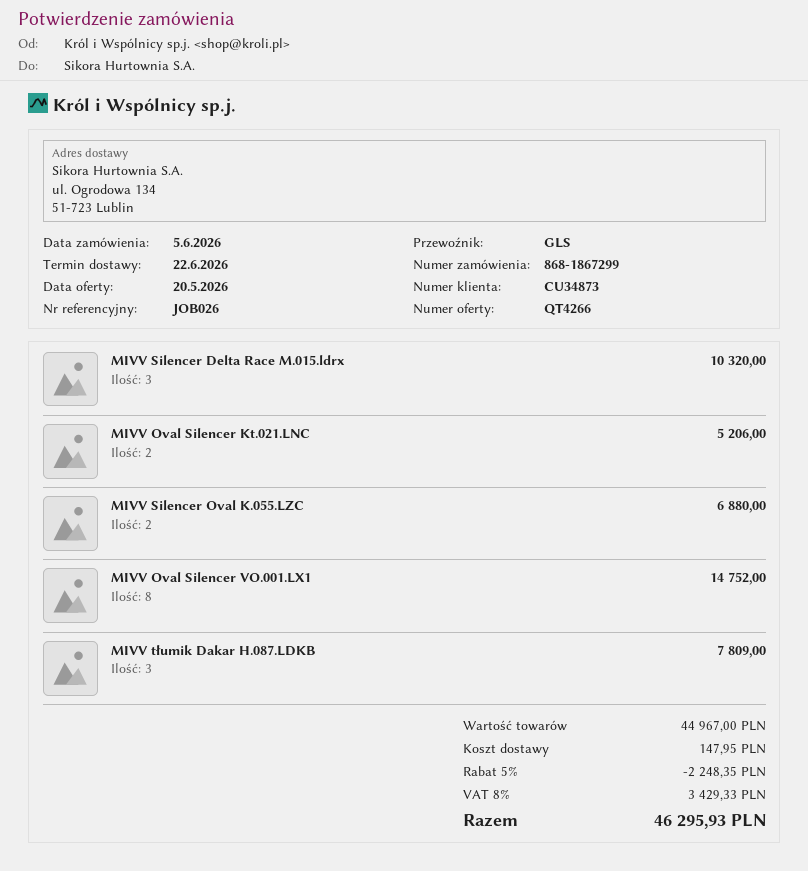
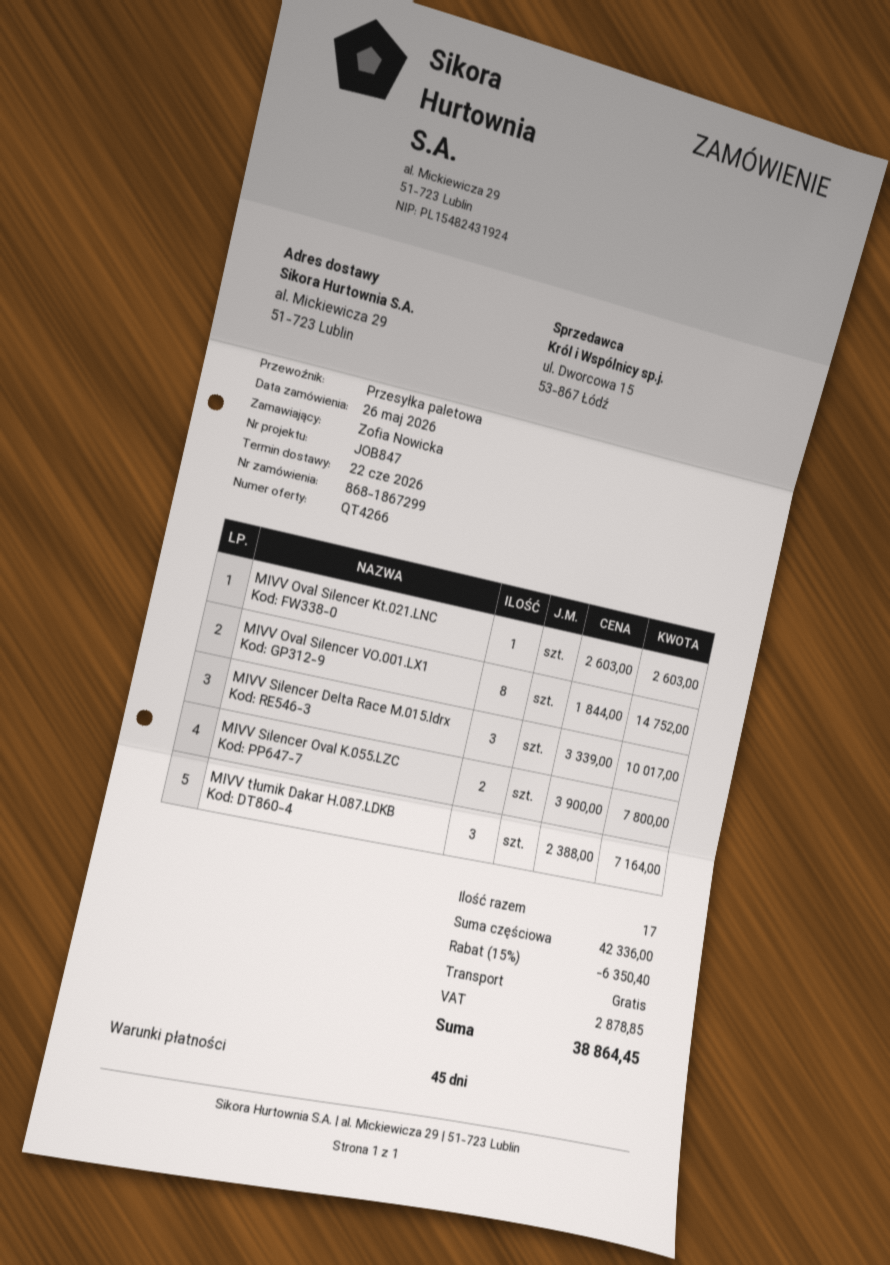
order date: 2026-06-05 -> 2026-05-26
reference: JOB026 -> JOB847
shipping method: GLS -> pallet freight
ship to: ul. Ogrodowa 134, 51-723 Lublin -> al. Mickiewicza 29, 51-723 Lublin
MIVV Silencer Delta Race M.015.ldrx: 3 for 10320.00 -> 3 for 10017.00
MIVV Oval Silencer Kt.021.LNC: 2 for 5206.00 -> 1 for 2603.00
MIVV Silencer Oval K.055.LZC: 2 for 6880.00 -> 2 for 7800.00
MIVV tłumik Dakar H.087.LDKB: 3 for 7809.00 -> 3 for 7164.00
subtotal: 44967.00 -> 42336.00
discount: 5% = 2248.35 -> 15% = 6350.40
shipping: 147.95 -> 0.00
tax: 3429.33 -> 2878.85
total: 46295.93 -> 38864.45

